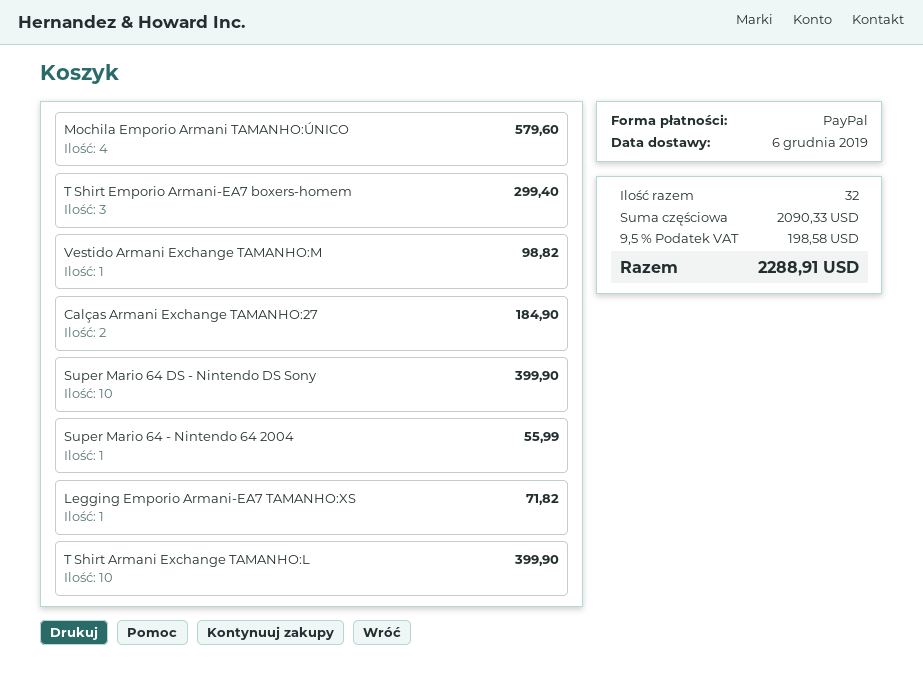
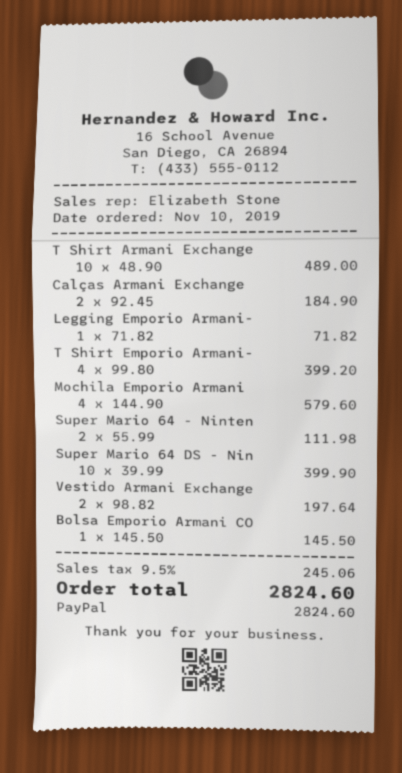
T Shirt Emporio Armani-EA7 boxers-homem: 3 for 299.40 -> 4 for 399.20
Vestido Armani Exchange TAMANHO:M: 1 for 98.82 -> 2 for 197.64
Super Mario 64 - Nintendo 64 2004: 1 for 55.99 -> 2 for 111.98
T Shirt Armani Exchange TAMANHO:L: 10 for 399.90 -> 10 for 489.00
Bolsa Emporio Armani CO: none -> 1 for 145.50
tax: 9.5% = 198.58 -> 9.5% = 245.06
total: 2288.91 -> 2824.60

